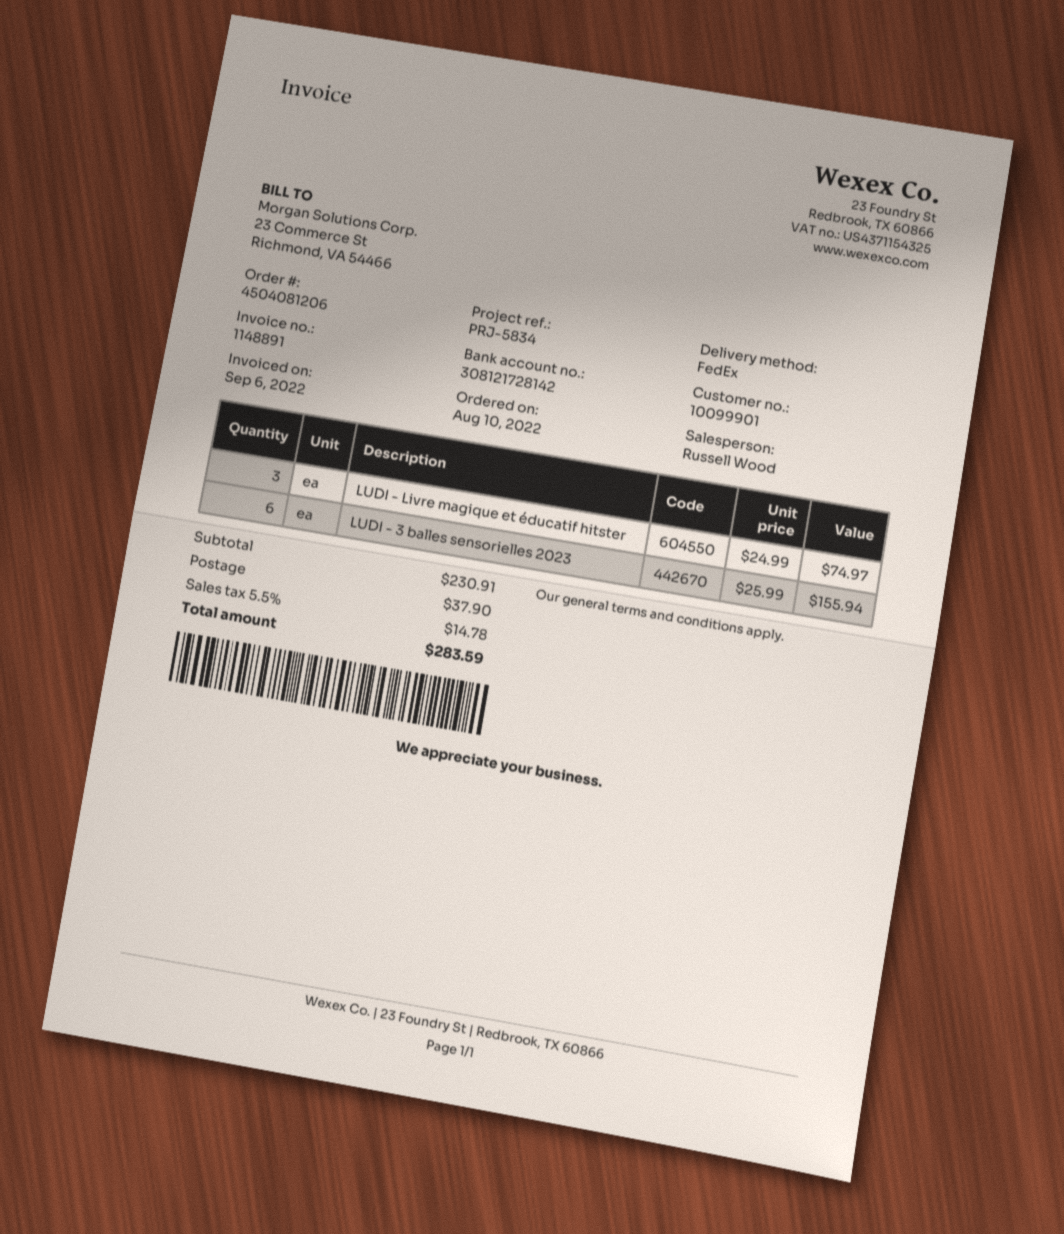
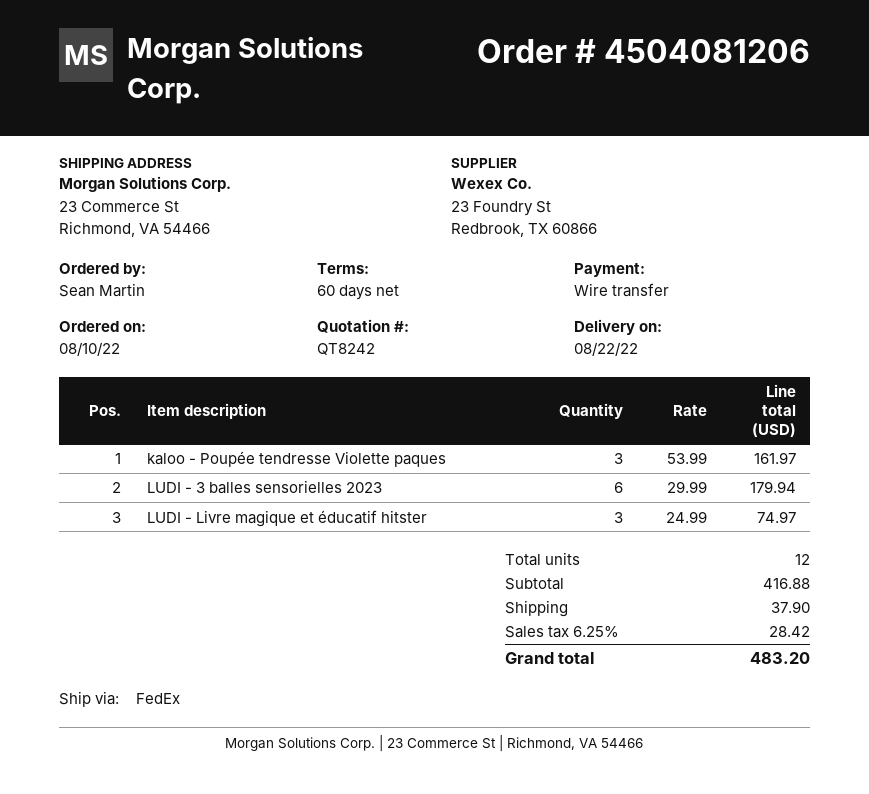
LUDI - 3 balles sensorielles 2023: 6 x 25.99 = 155.94 -> 6 x 29.99 = 179.94
kaloo - Poupée tendresse Violette paques: none -> 3 x 53.99 = 161.97
subtotal: 230.91 -> 416.88
tax: 5.5% = 14.78 -> 6.25% = 28.42
total: 283.59 -> 483.20

